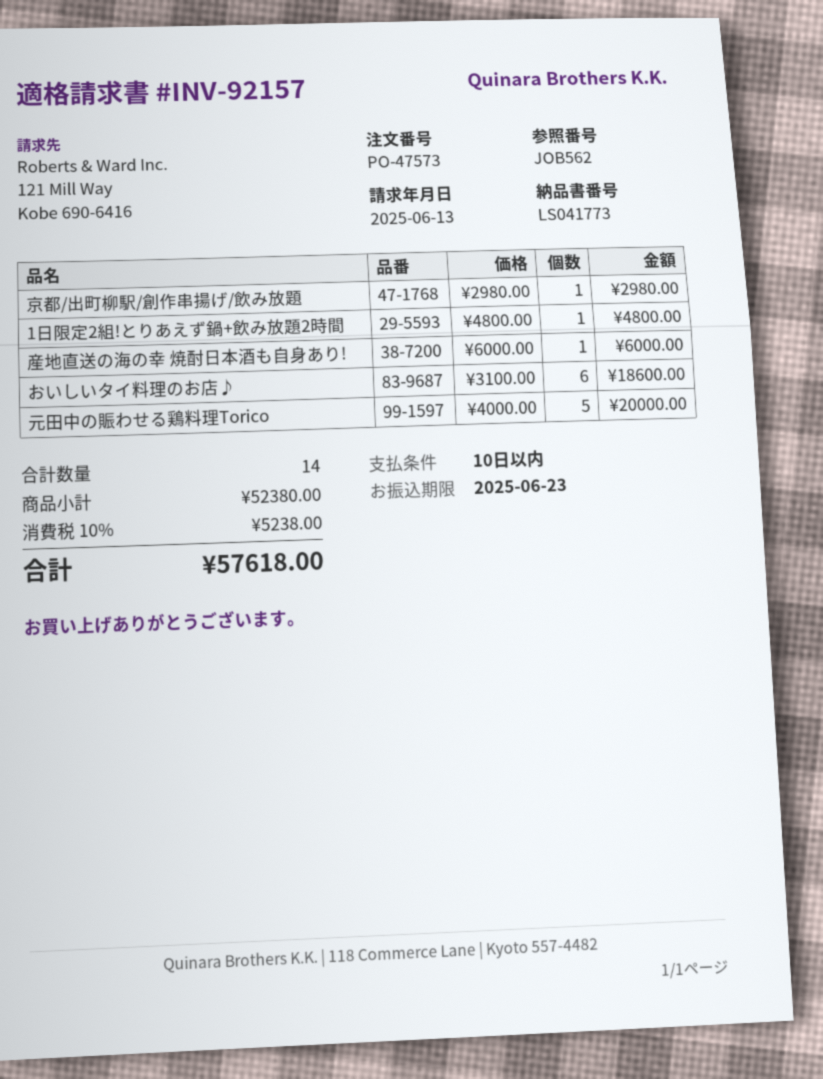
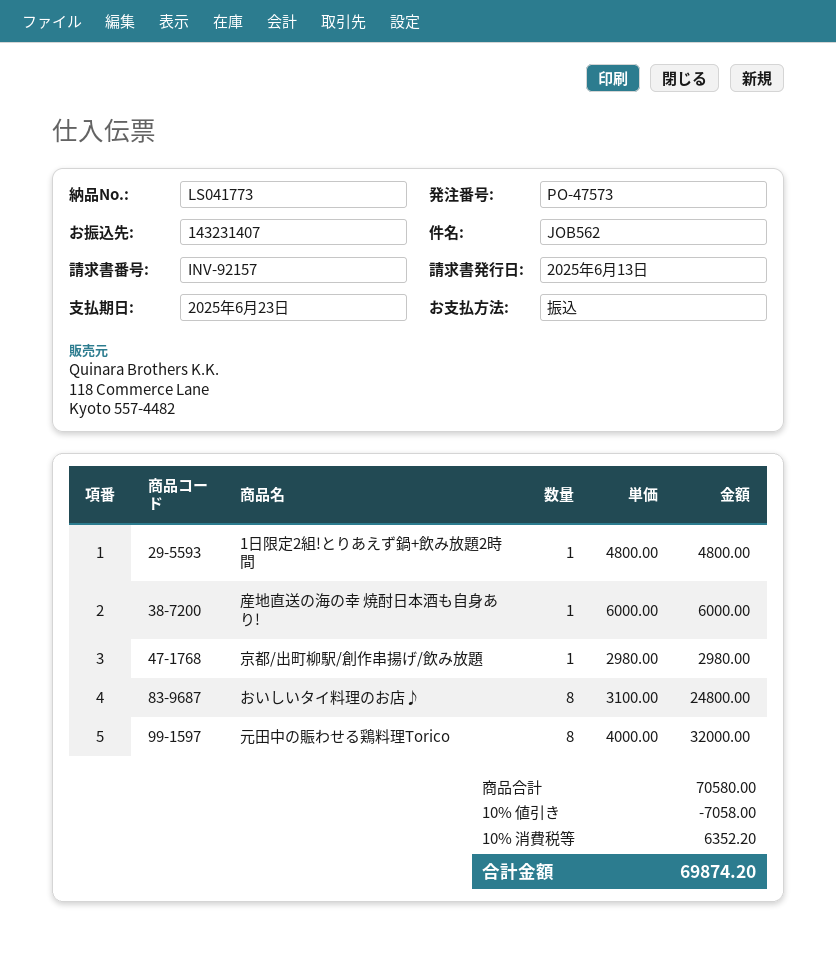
おいしいタイ料理のお店♪: 6 x 3100.00 = 18600.00 -> 8 x 3100.00 = 24800.00
元田中の賑わせる鶏料理Torico: 5 x 4000.00 = 20000.00 -> 8 x 4000.00 = 32000.00
subtotal: 52380.00 -> 70580.00
discount: none -> 10% = 7058.00
tax: 10% = 5238.00 -> 10% = 6352.20
total: 57618.00 -> 69874.20

